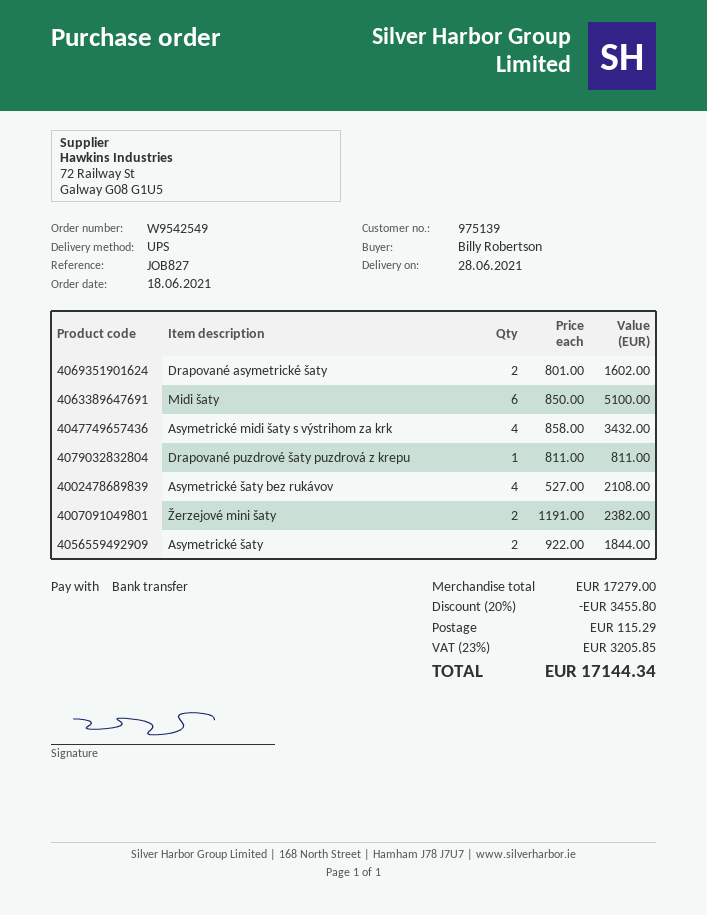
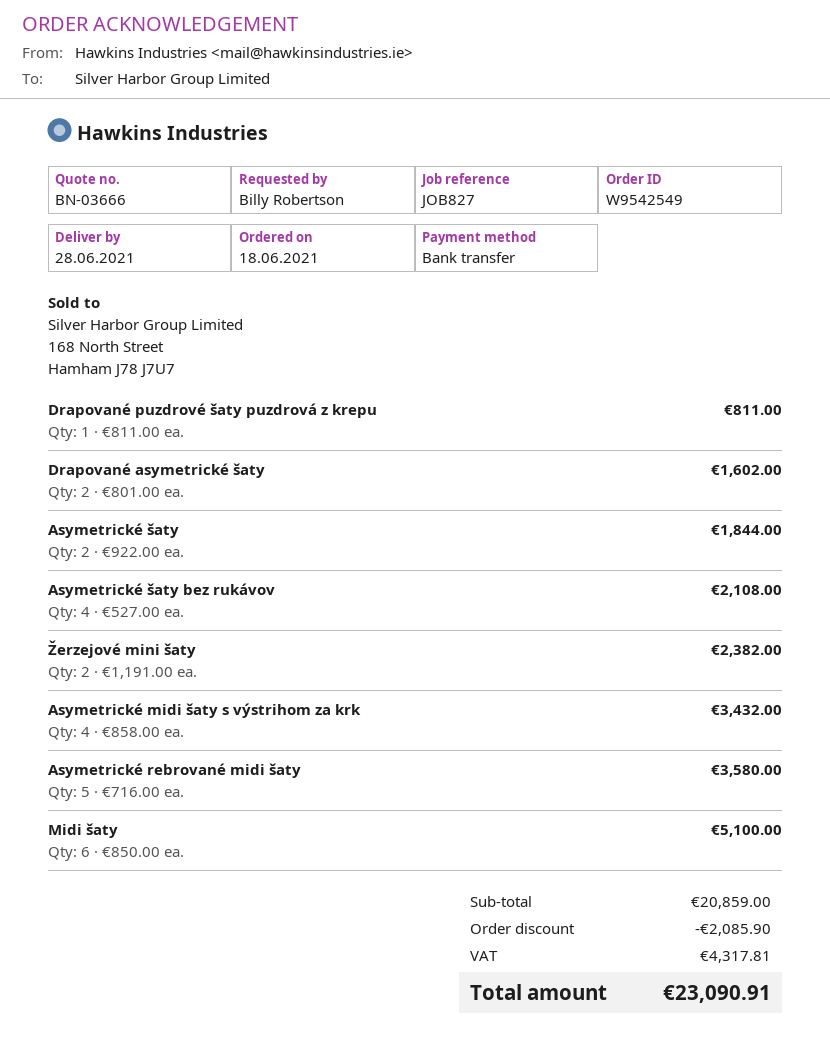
Asymetrické rebrované midi šaty: none -> 5 x 716.00 = 3580.00
subtotal: 17279.00 -> 20859.00
discount: 3455.80 -> 2085.90
shipping: 115.29 -> none
tax: 3205.85 -> 4317.81
total: 17144.34 -> 23090.91

